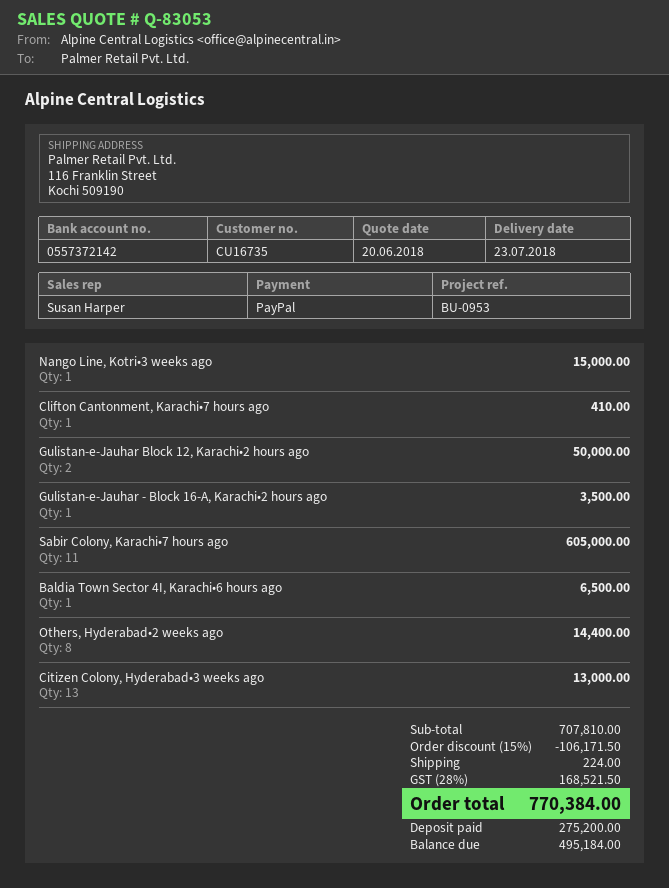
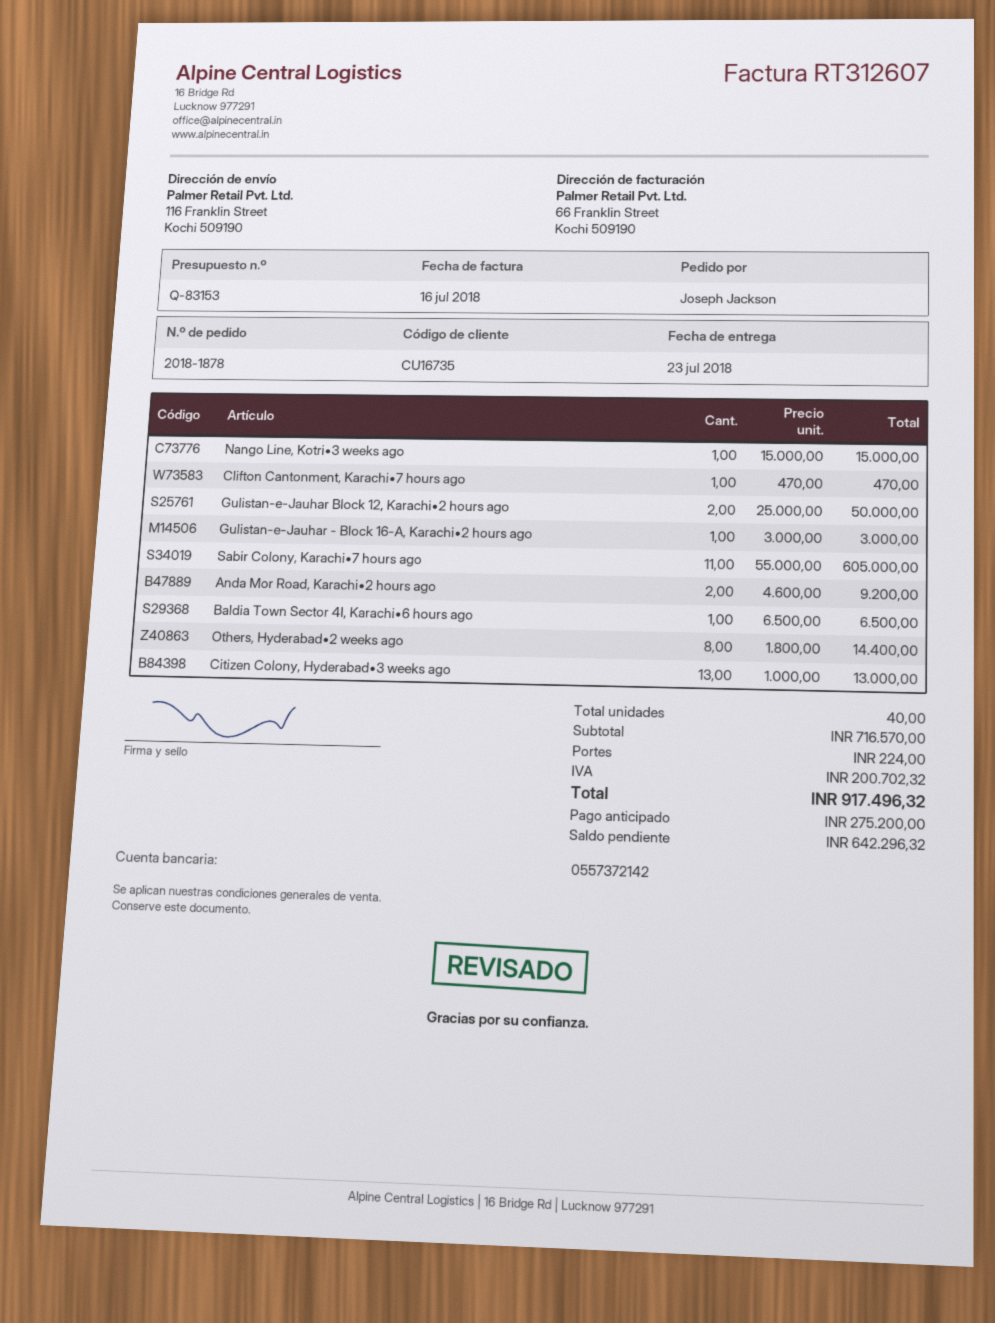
quote number: Q-83053 -> Q-83153
Clifton Cantonment, Karachi•7 hours ago: 1 for 410.00 -> 1 for 470.00
Gulistan-e-Jauhar - Block 16-A, Karachi•2 hours ago: 1 for 3500.00 -> 1 for 3000.00
Anda Mor Road, Karachi•2 hours ago: none -> 2 for 9200.00
subtotal: 707810.00 -> 716570.00
discount: 15% = 106171.50 -> none
tax: 168521.50 -> 200702.32
total: 770384.00 -> 917496.32
balance: 495184.00 -> 642296.32

